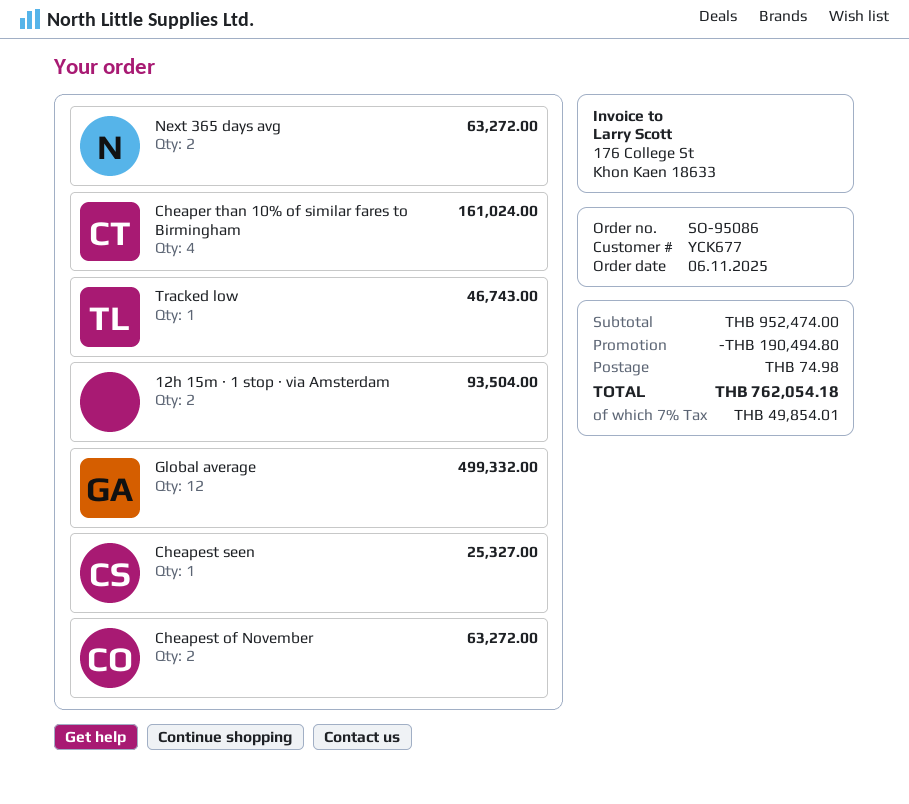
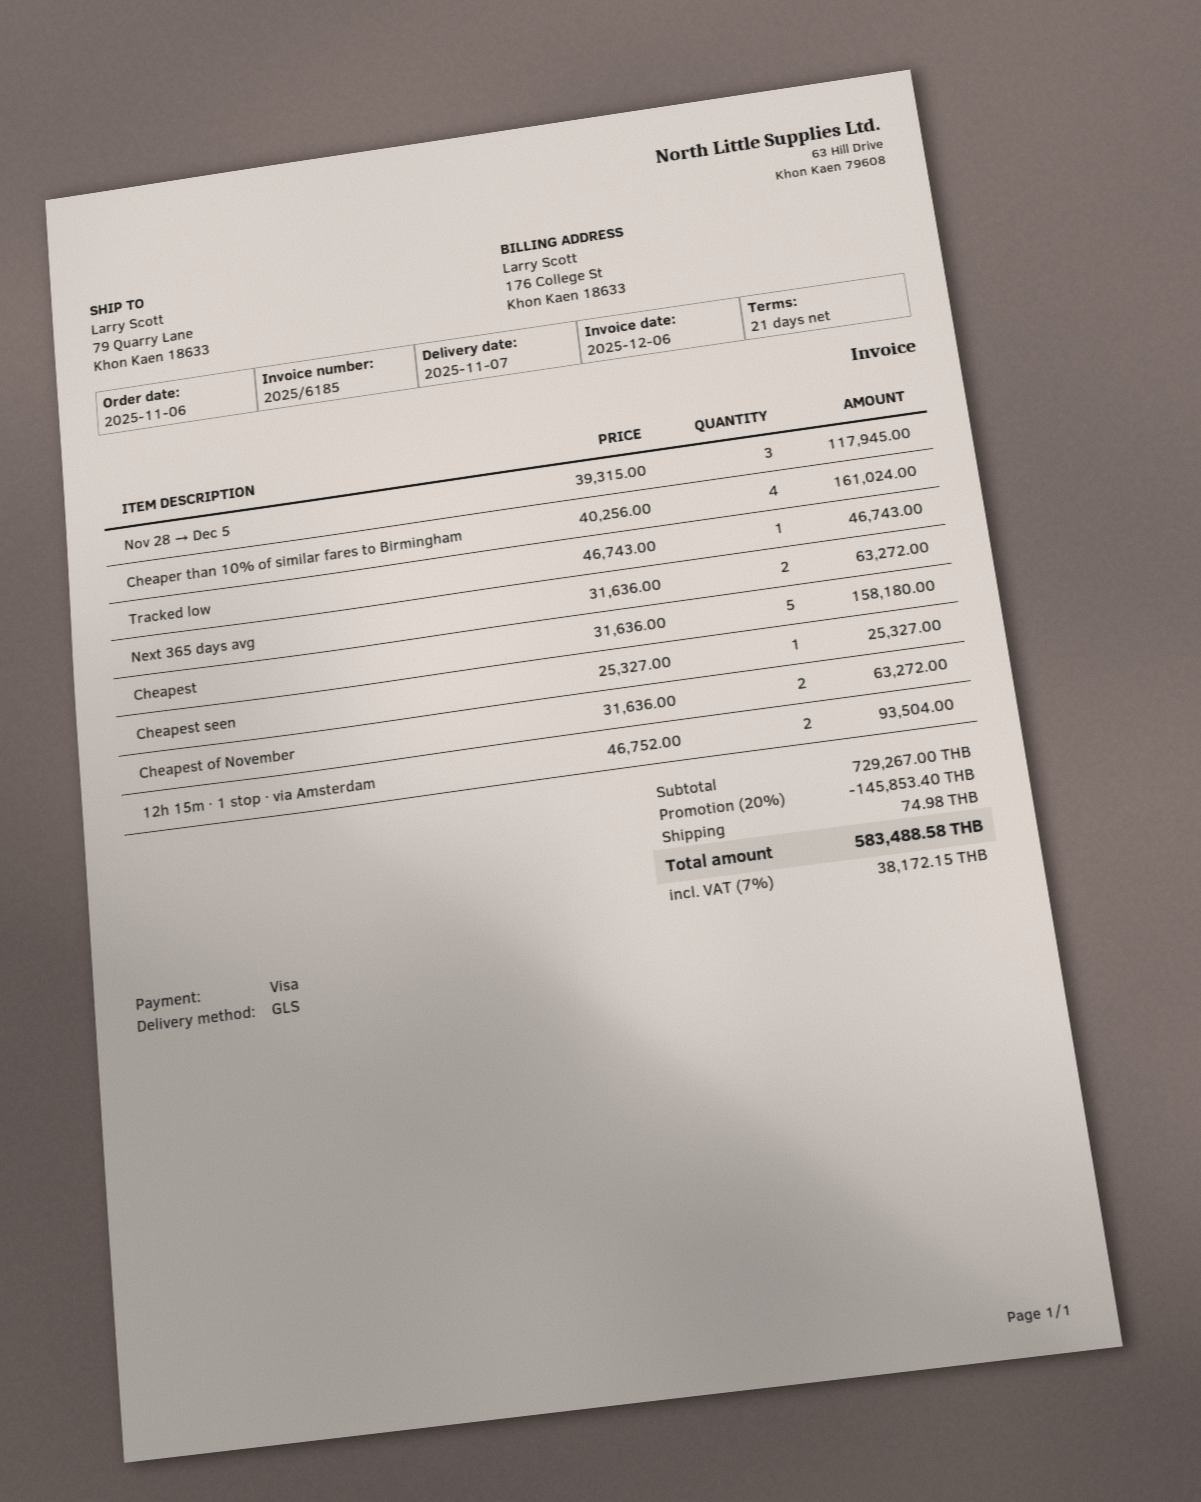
Global average: 12 for 499332.00 -> none
Nov 28 → Dec 5: none -> 3 for 117945.00
Cheapest: none -> 5 for 158180.00
subtotal: 952474.00 -> 729267.00
discount: 190494.80 -> 145853.40
tax: 7% = 49854.01 -> 7% = 38172.15
total: 762054.18 -> 583488.58

